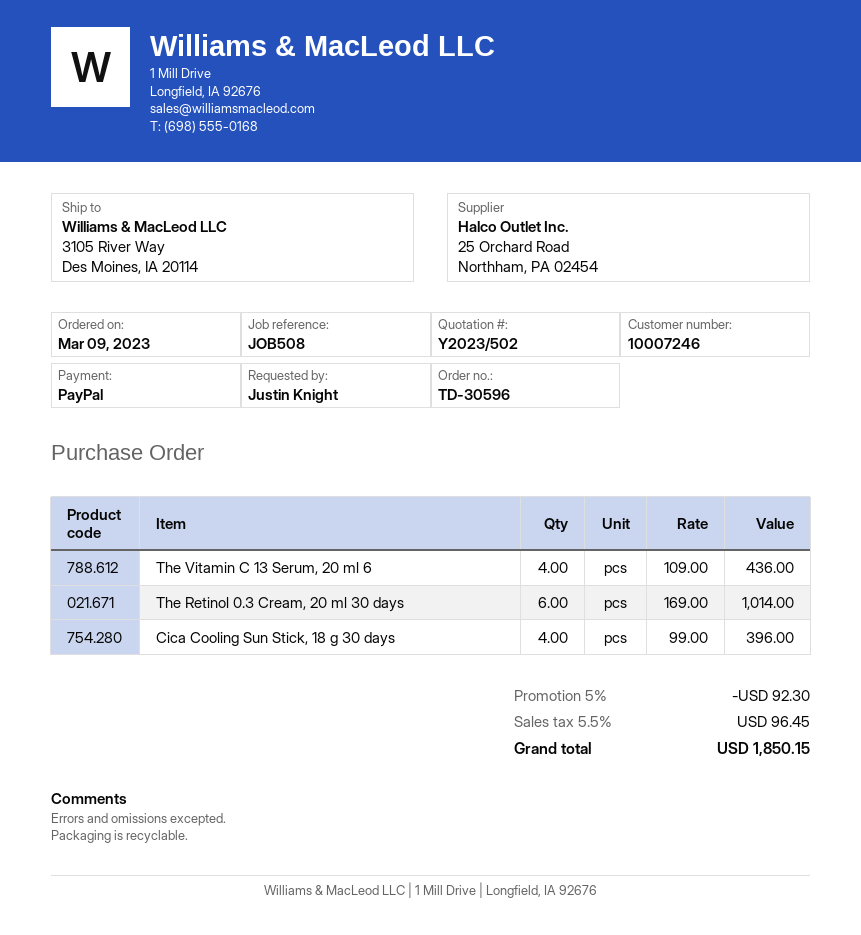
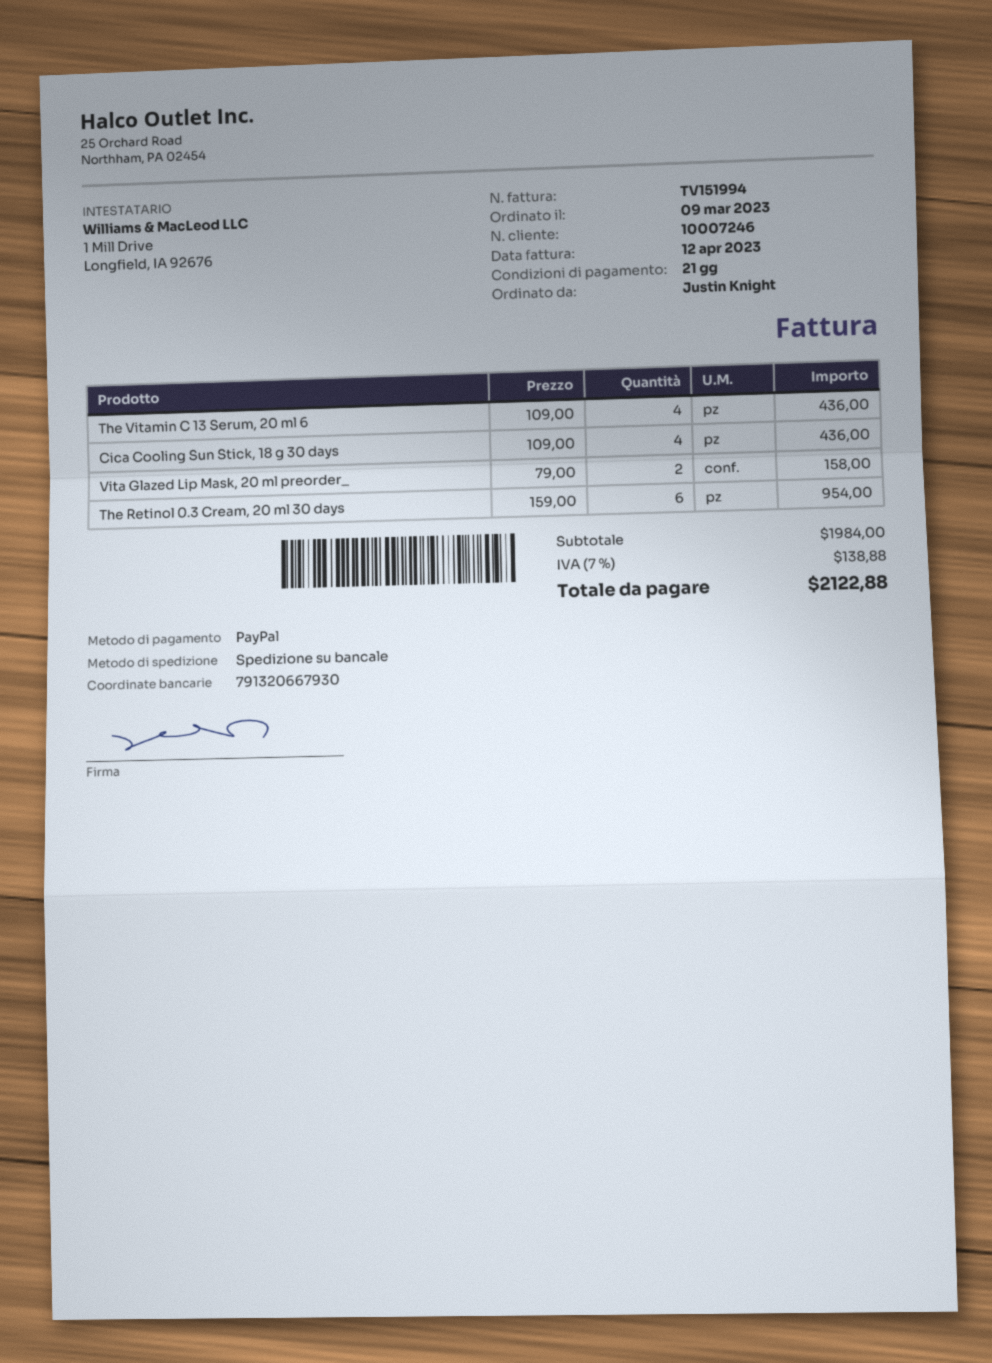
The Retinol 0.3 Cream, 20 ml 30 days: 6 x 169.00 = 1014.00 -> 6 x 159.00 = 954.00
Cica Cooling Sun Stick, 18 g 30 days: 4 x 99.00 = 396.00 -> 4 x 109.00 = 436.00
Vita Glazed Lip Mask, 20 ml preorder_: none -> 2 x 79.00 = 158.00
discount: 5% = 92.30 -> none
tax: 5.5% = 96.45 -> 7% = 138.88
total: 1850.15 -> 2122.88

